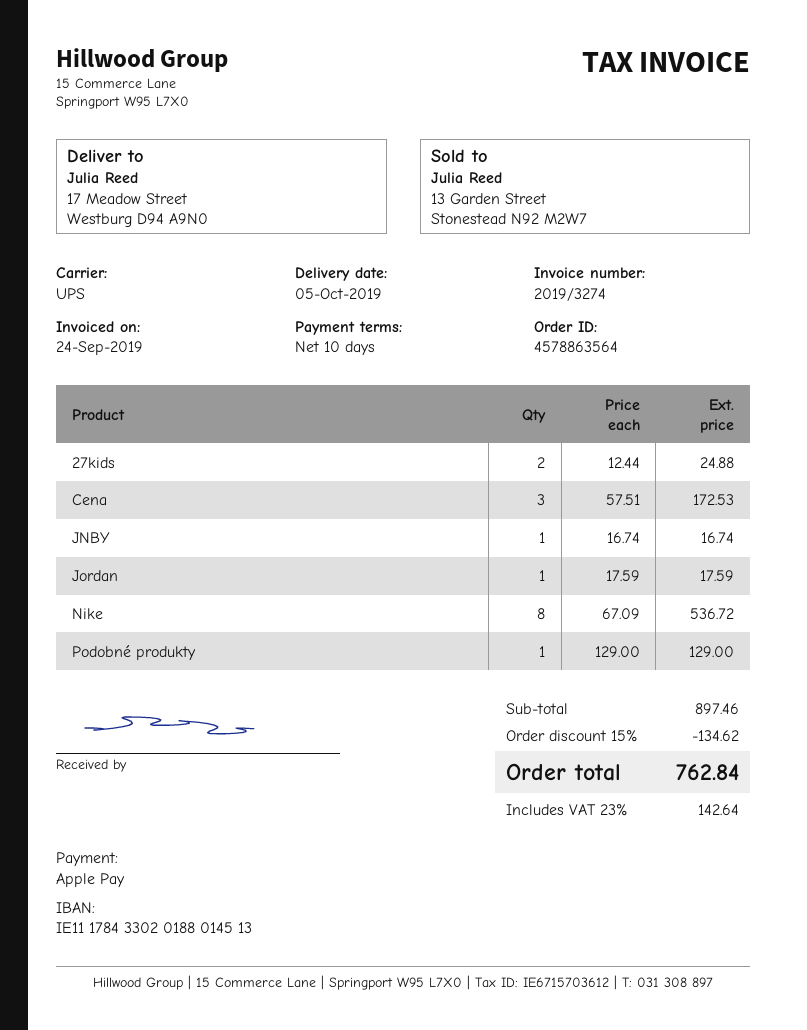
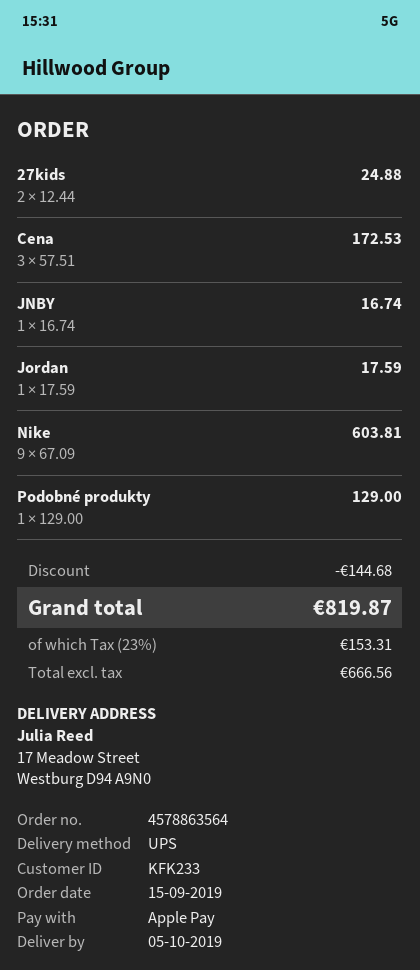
Nike: 8 x 67.09 = 536.72 -> 9 x 67.09 = 603.81
discount: 134.62 -> 144.68
tax: 23% = 142.64 -> 23% = 153.31
total: 762.84 -> 819.87

